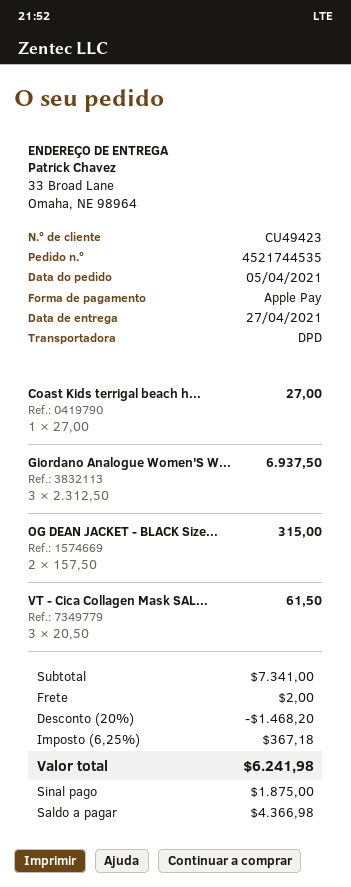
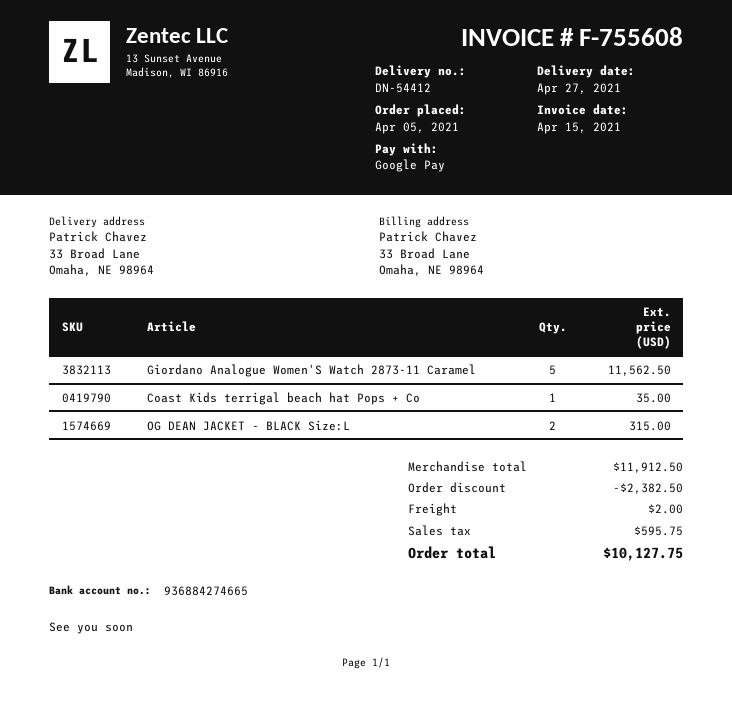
payment method: Apple Pay -> Google Pay
Coast Kids terrigal beach h...: 1 for 27.00 -> 1 for 35.00
Giordano Analogue Women'S W...: 3 for 6937.50 -> 5 for 11562.50
VT - Cica Collagen Mask SAL...: 3 for 61.50 -> none
subtotal: 7341.00 -> 11912.50
discount: 1468.20 -> 2382.50
tax: 367.18 -> 595.75
total: 6241.98 -> 10127.75

